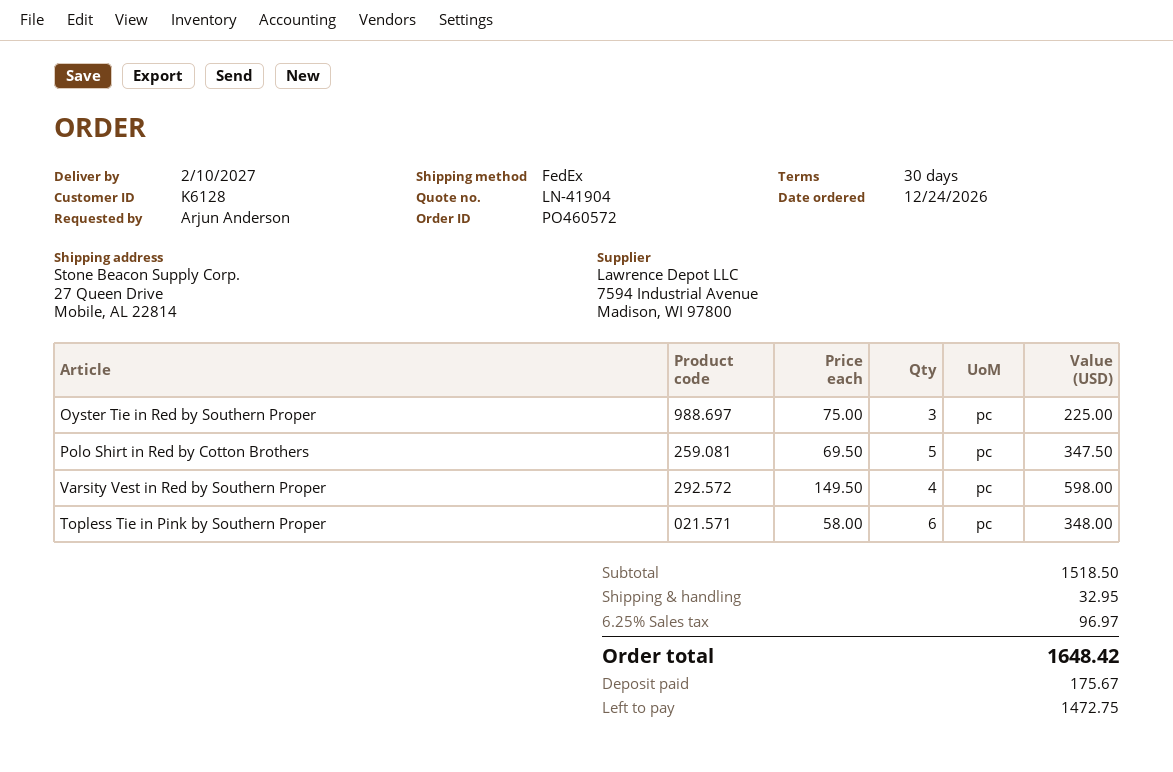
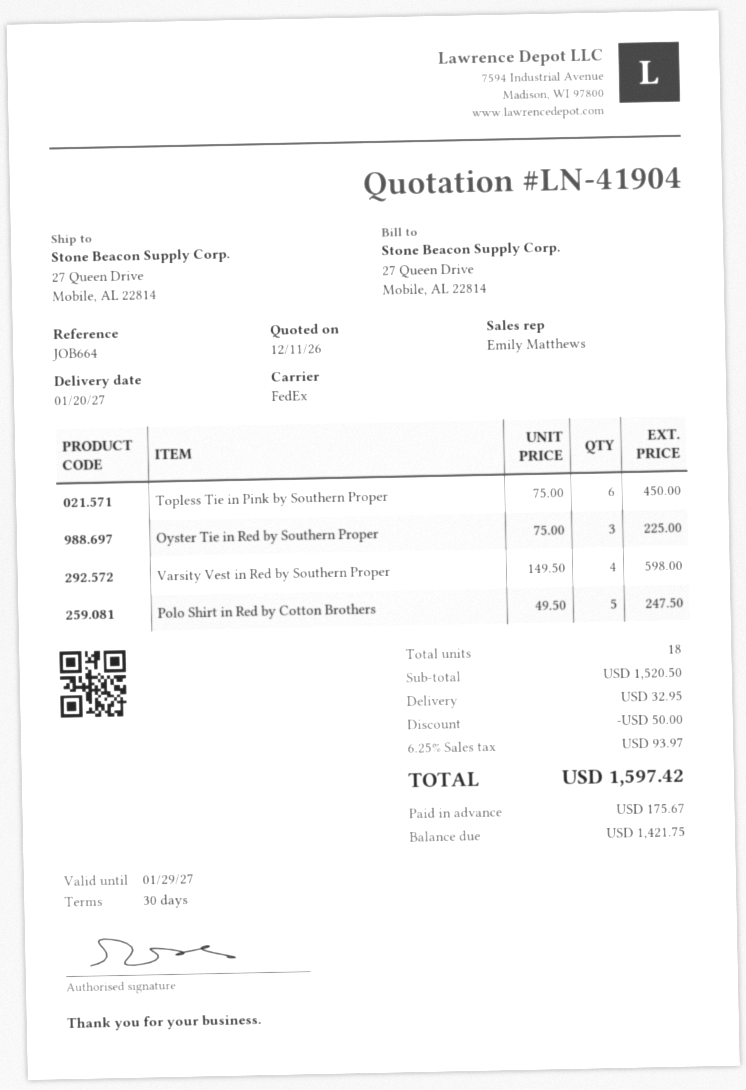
delivery date: 2027-02-10 -> 2027-01-20
Polo Shirt in Red by Cotton Brothers: 5 x 69.50 = 347.50 -> 5 x 49.50 = 247.50
Topless Tie in Pink by Southern Proper: 6 x 58.00 = 348.00 -> 6 x 75.00 = 450.00
subtotal: 1518.50 -> 1520.50
discount: none -> 50.00
tax: 6.25% = 96.97 -> 6.25% = 93.97
total: 1648.42 -> 1597.42
balance: 1472.75 -> 1421.75

